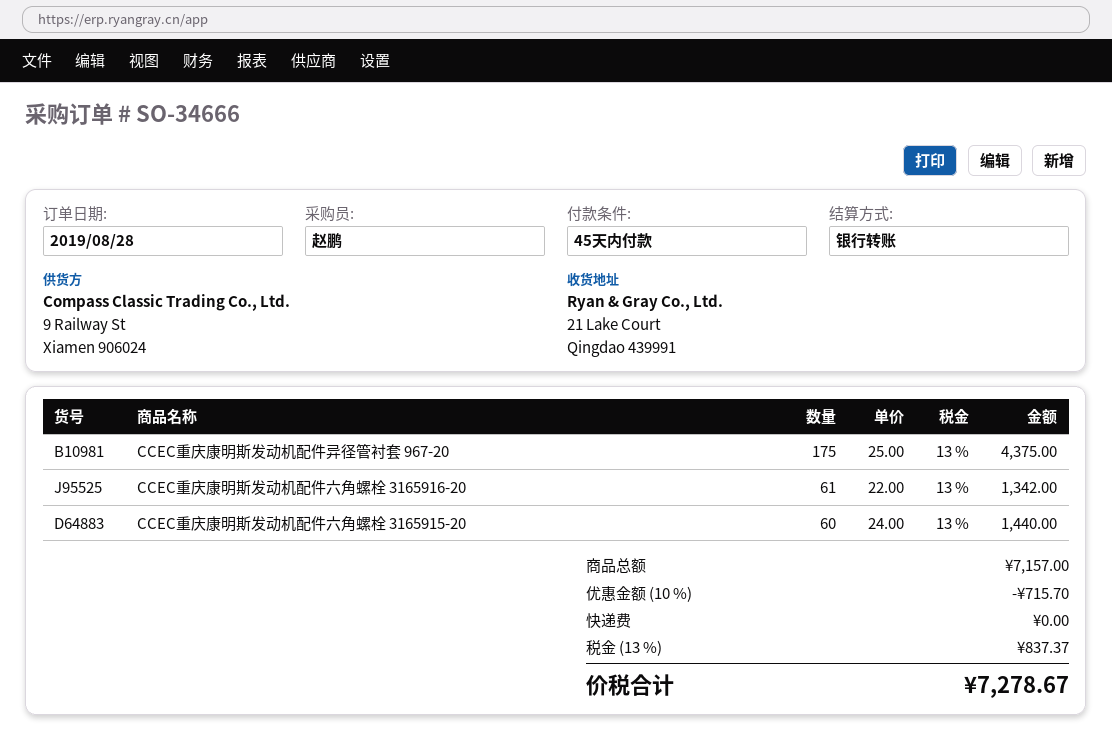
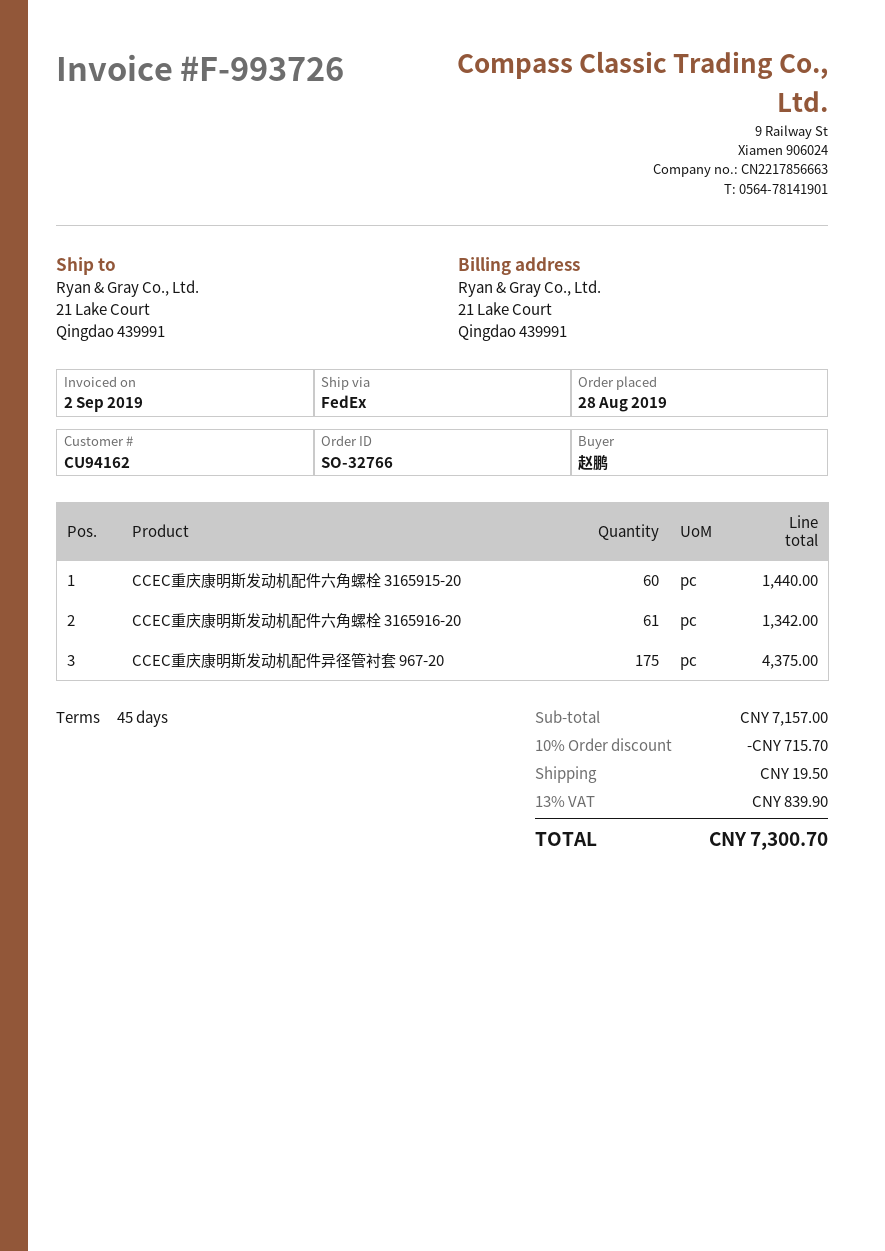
order number: SO-34666 -> SO-32766
shipping: 0.00 -> 19.50
tax: 13% = 837.37 -> 13% = 839.90
total: 7278.67 -> 7300.70

